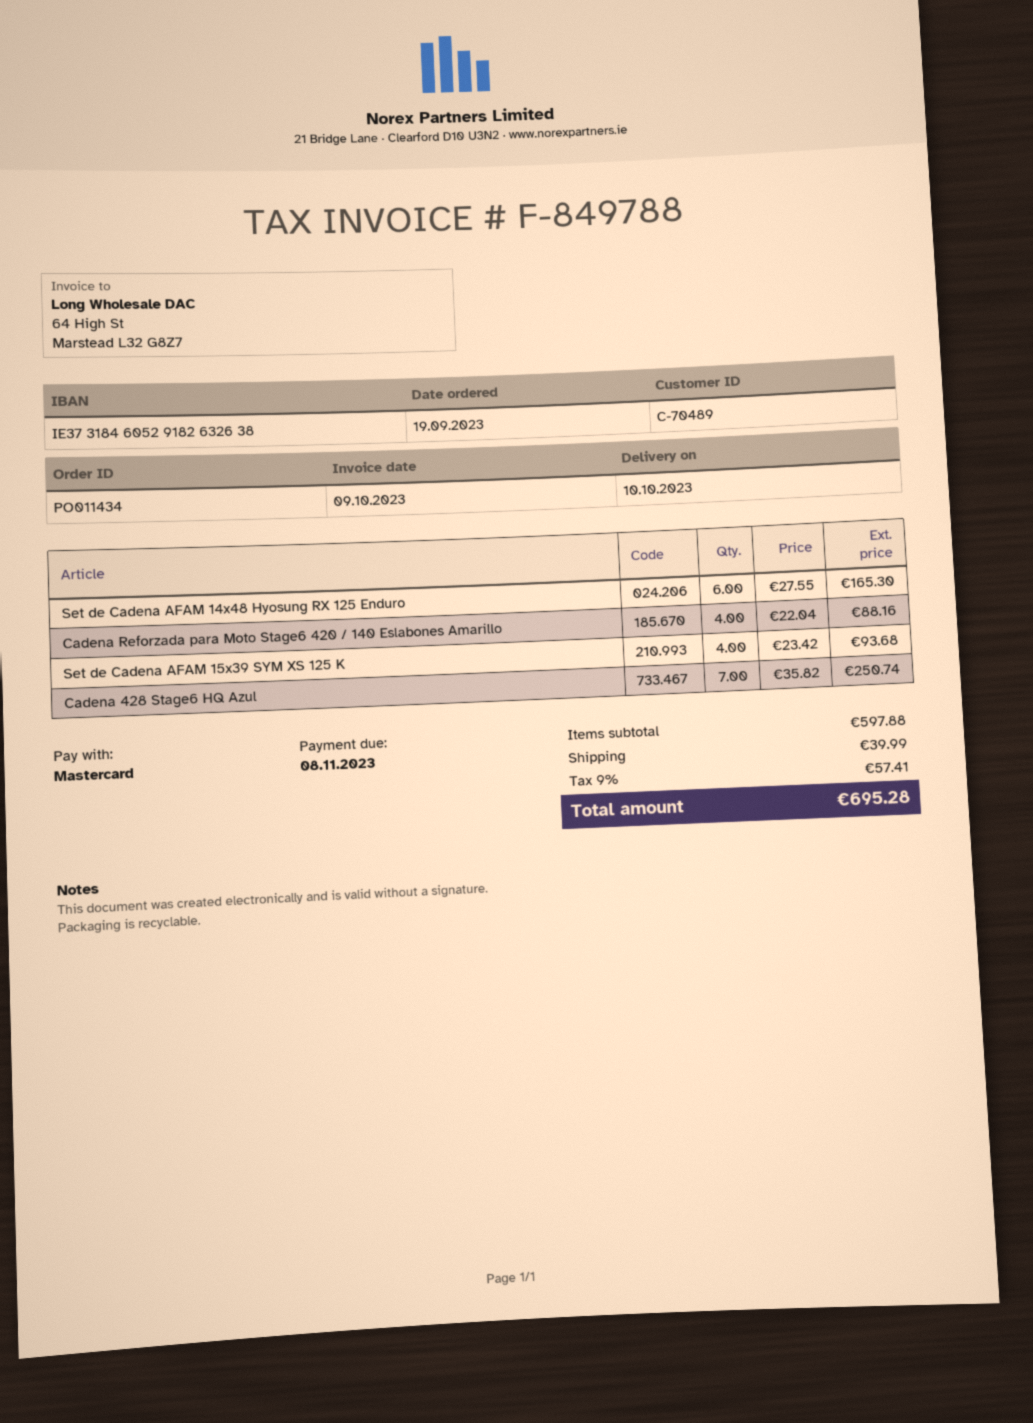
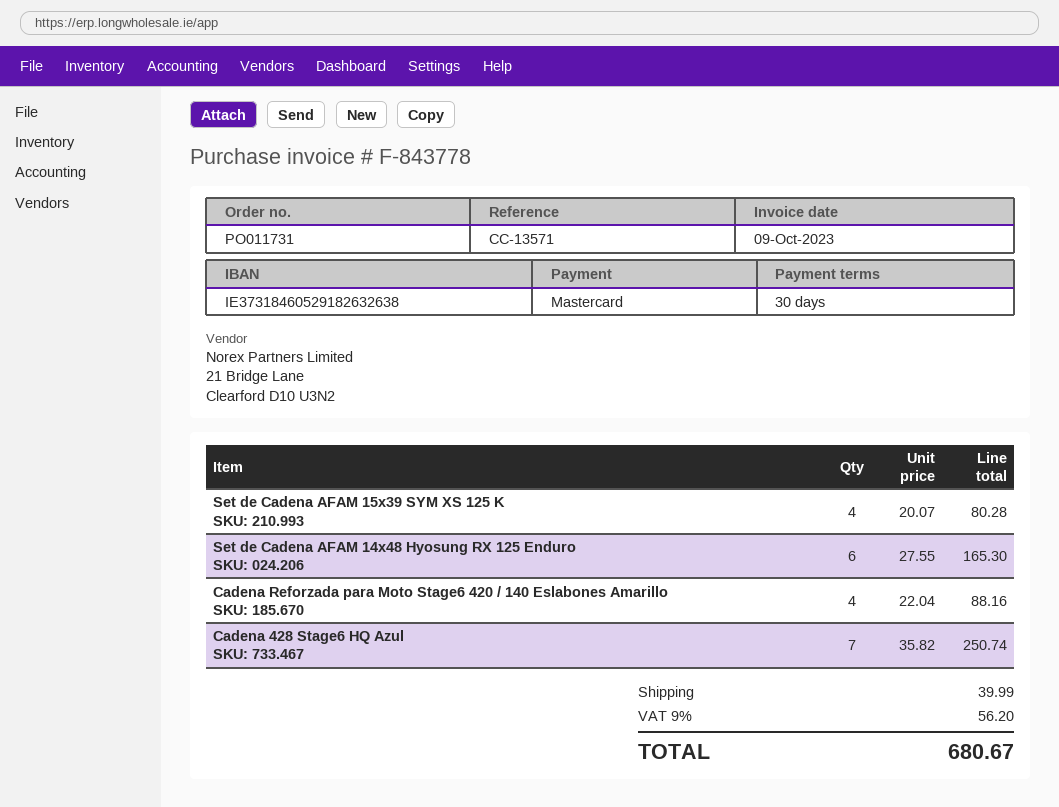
order number: PO011434 -> PO011731
invoice number: F-849788 -> F-843778
Set de Cadena AFAM 15x39 SYM XS 125 K: 4 x 23.42 = 93.68 -> 4 x 20.07 = 80.28
tax: 9% = 57.41 -> 9% = 56.20
total: 695.28 -> 680.67

